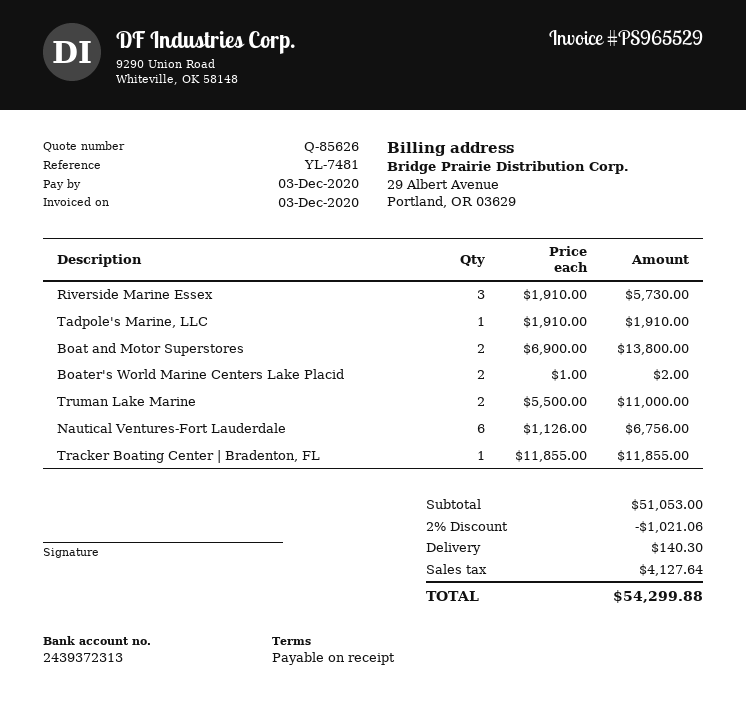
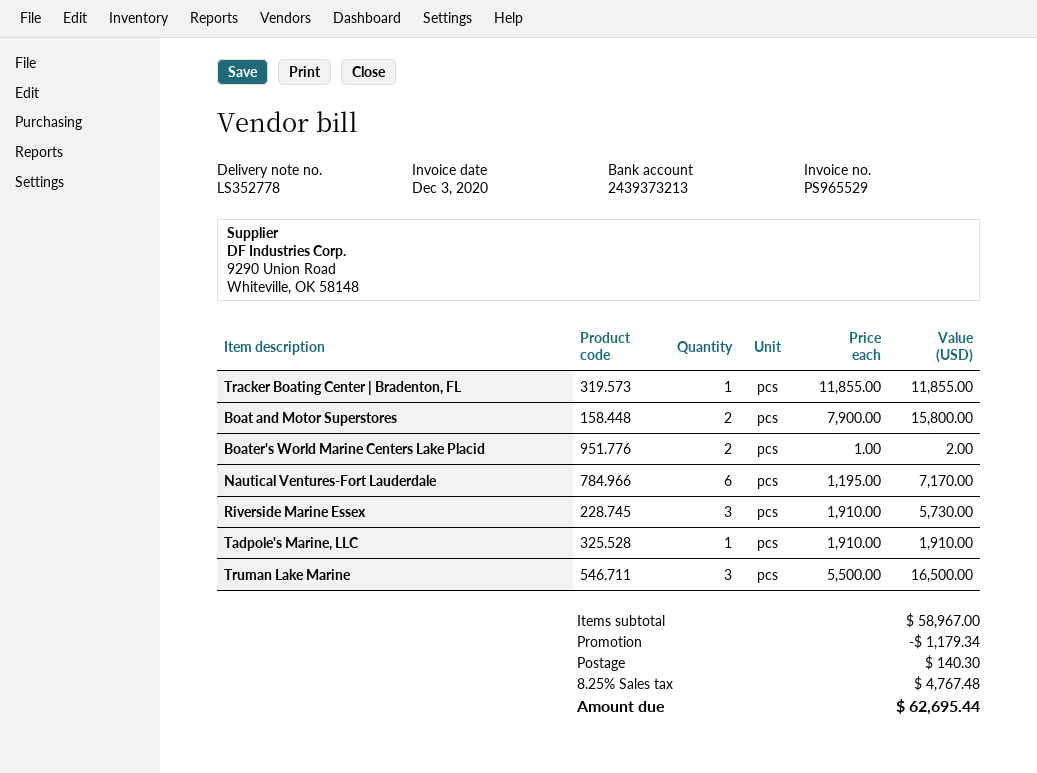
bank account: 2439372313 -> 2439373213
Boat and Motor Superstores: 2 x 6900.00 = 13800.00 -> 2 x 7900.00 = 15800.00
Truman Lake Marine: 2 x 5500.00 = 11000.00 -> 3 x 5500.00 = 16500.00
Nautical Ventures-Fort Lauderdale: 6 x 1126.00 = 6756.00 -> 6 x 1195.00 = 7170.00
subtotal: 51053.00 -> 58967.00
discount: 1021.06 -> 1179.34
tax: 4127.64 -> 4767.48
total: 54299.88 -> 62695.44

